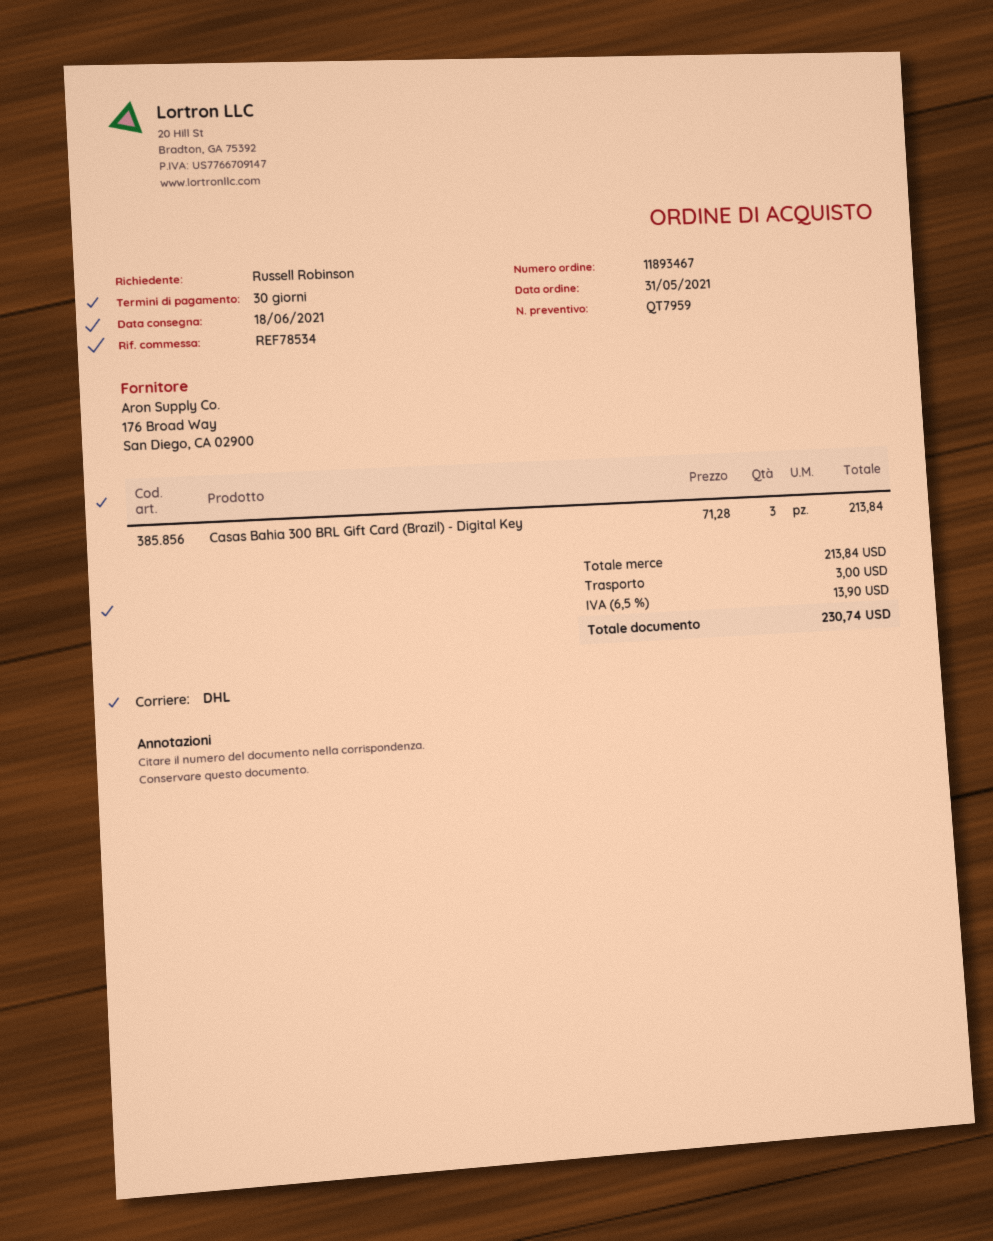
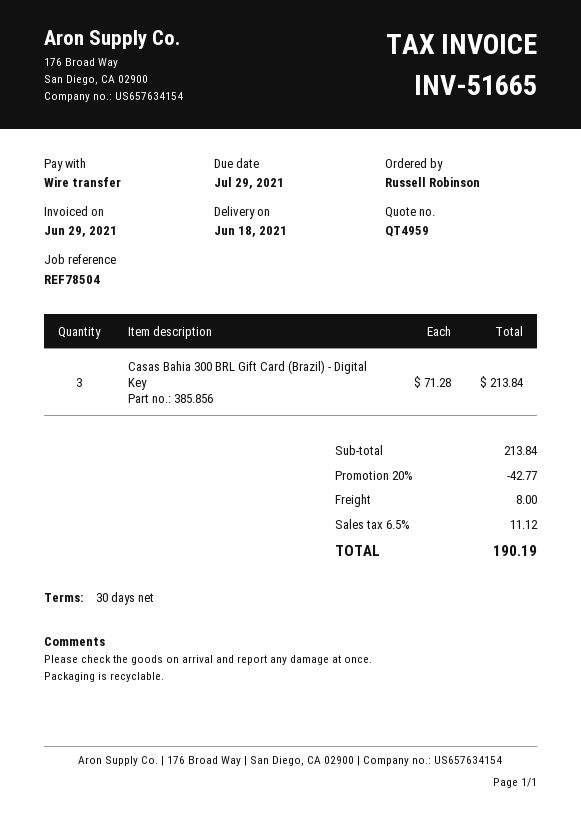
quote number: QT7959 -> QT4959
reference: REF78534 -> REF78504
discount: none -> 20% = 42.77
shipping: 3.00 -> 8.00
tax: 6.5% = 13.90 -> 6.5% = 11.12
total: 230.74 -> 190.19

